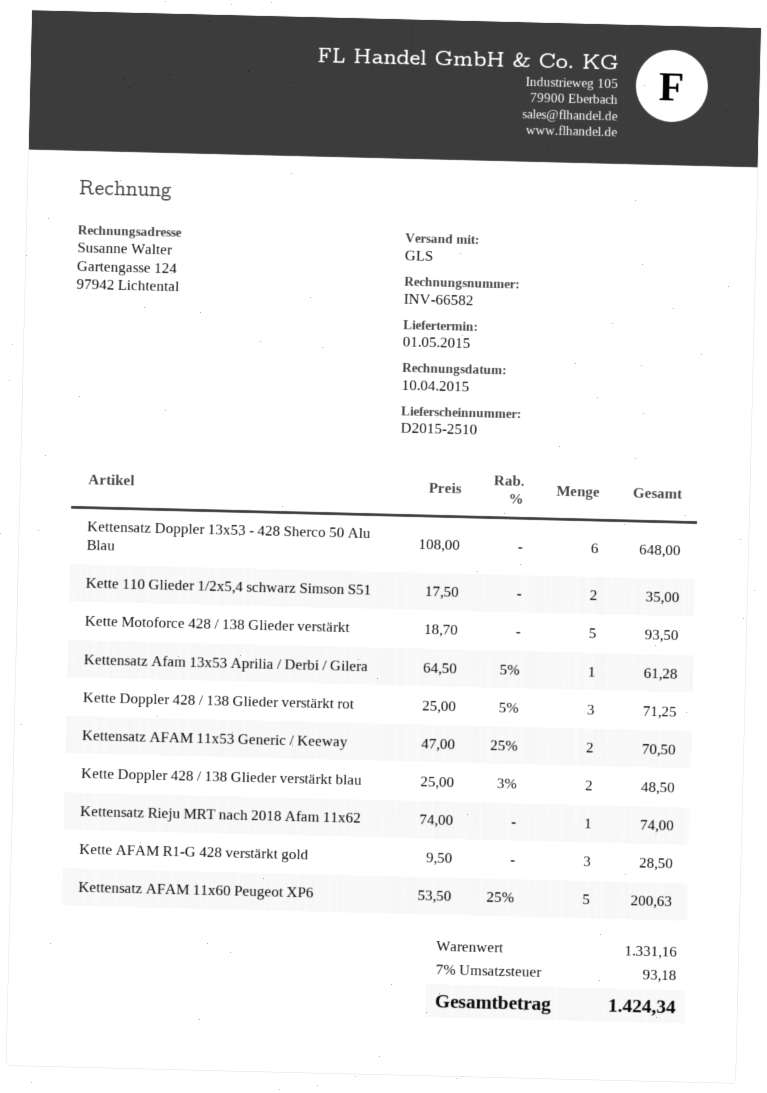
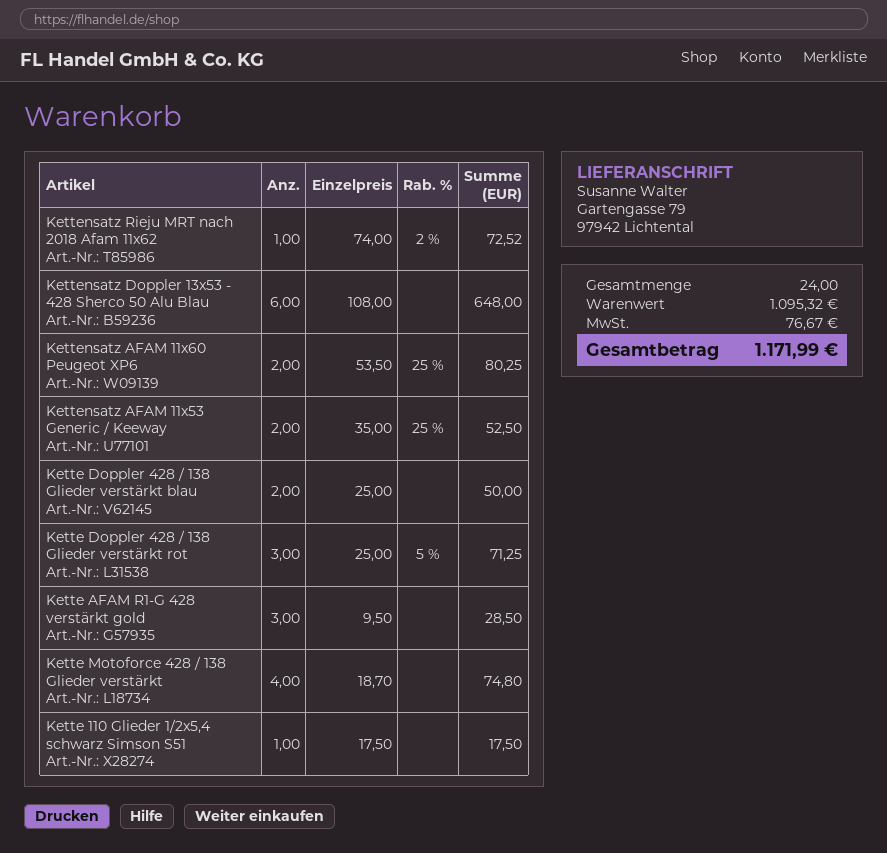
Kette 110 Glieder 1/2x5,4 schwarz Simson S51: 2 x 17.50 = 35.00 -> 1 x 17.50 = 17.50
Kette Motoforce 428 / 138 Glieder verstärkt: 5 x 18.70 = 93.50 -> 4 x 18.70 = 74.80
Kettensatz Afam 13x53 Aprilia / Derbi / Gilera: 1 x 64.50 - 5% = 61.28 -> none
Kettensatz AFAM 11x53 Generic / Keeway: 2 x 47.00 - 25% = 70.50 -> 2 x 35.00 - 25% = 52.50
Kette Doppler 428 / 138 Glieder verstärkt blau: 2 x 25.00 - 3% = 48.50 -> 2 x 25.00 = 50.00
Kettensatz Rieju MRT nach 2018 Afam 11x62: 1 x 74.00 = 74.00 -> 1 x 74.00 - 2% = 72.52
Kettensatz AFAM 11x60 Peugeot XP6: 5 x 53.50 - 25% = 200.63 -> 2 x 53.50 - 25% = 80.25
subtotal: 1331.16 -> 1095.32
tax: 93.18 -> 76.67
total: 1424.34 -> 1171.99

